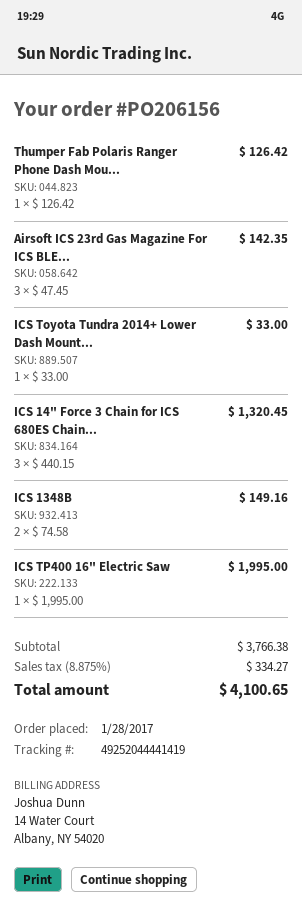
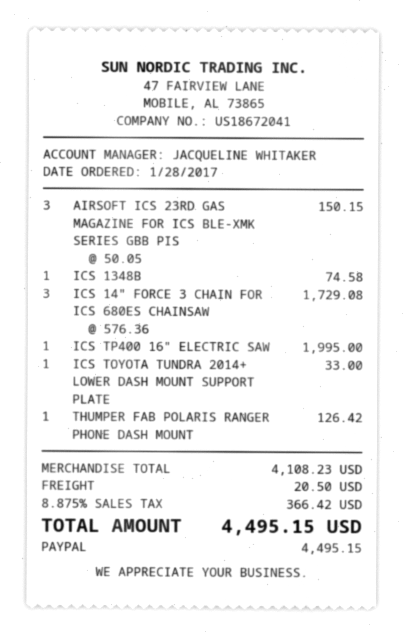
Airsoft ICS 23rd Gas Magazine For ICS BLE...: 3 x 47.45 = 142.35 -> 3 x 50.05 = 150.15
ICS 14" Force 3 Chain for ICS 680ES Chain...: 3 x 440.15 = 1320.45 -> 3 x 576.36 = 1729.08
ICS 1348B: 2 x 74.58 = 149.16 -> 1 x 74.58 = 74.58
subtotal: 3766.38 -> 4108.23
shipping: none -> 20.50
tax: 8.875% = 334.27 -> 8.875% = 366.42
total: 4100.65 -> 4495.15

